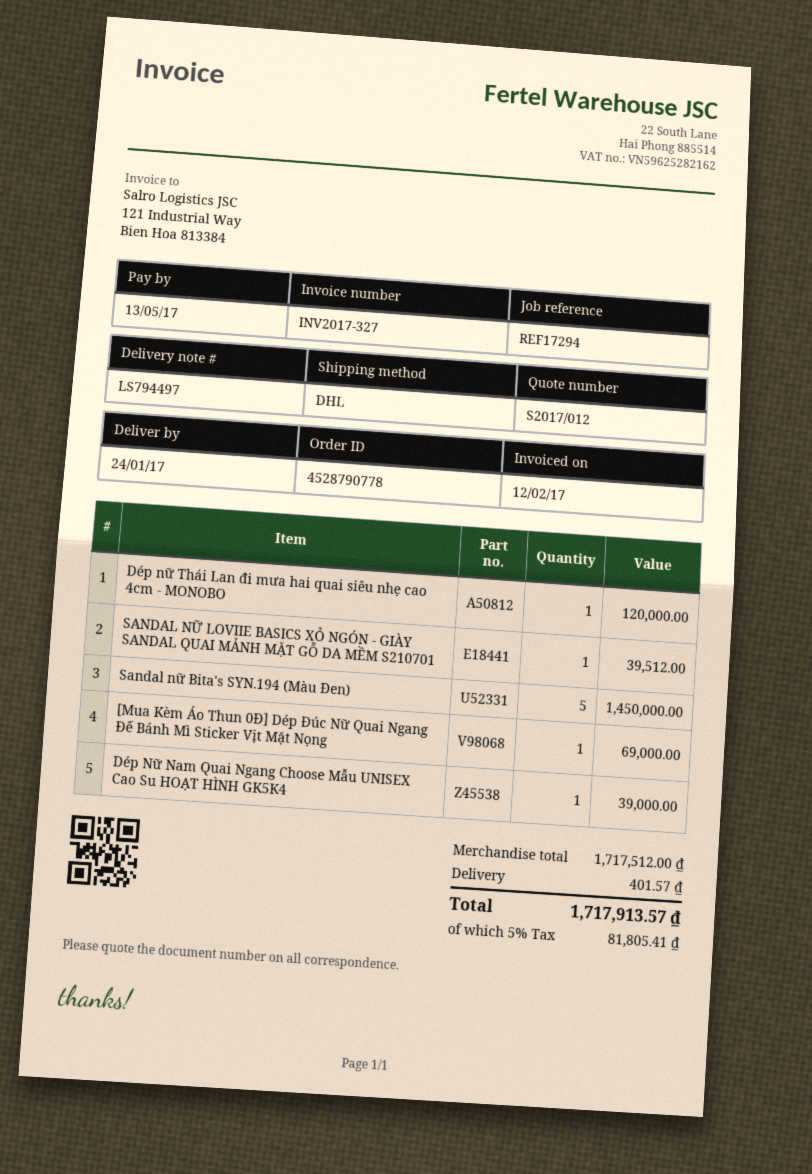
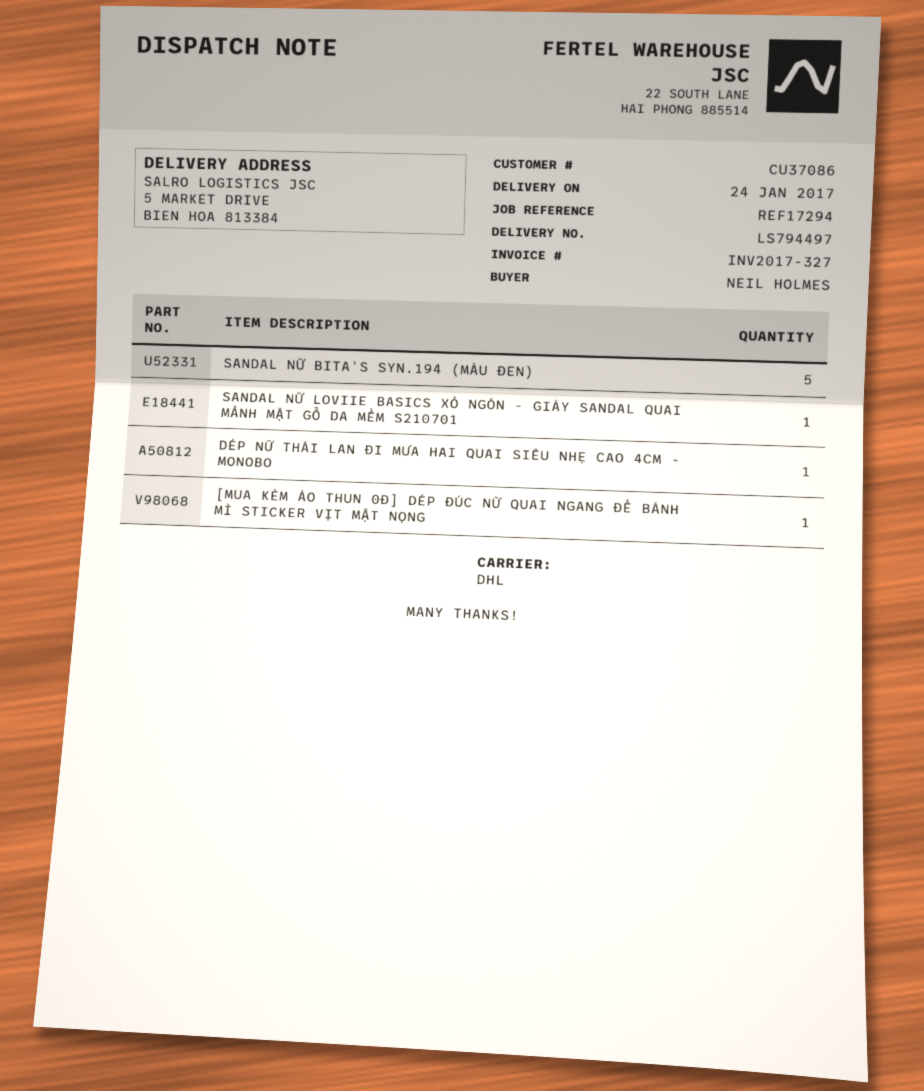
Dép Nữ Nam Quai Ngang Choose Mẫu UNISEX Cao Su HOẠT HÌNH GK5K4: 1 -> none

